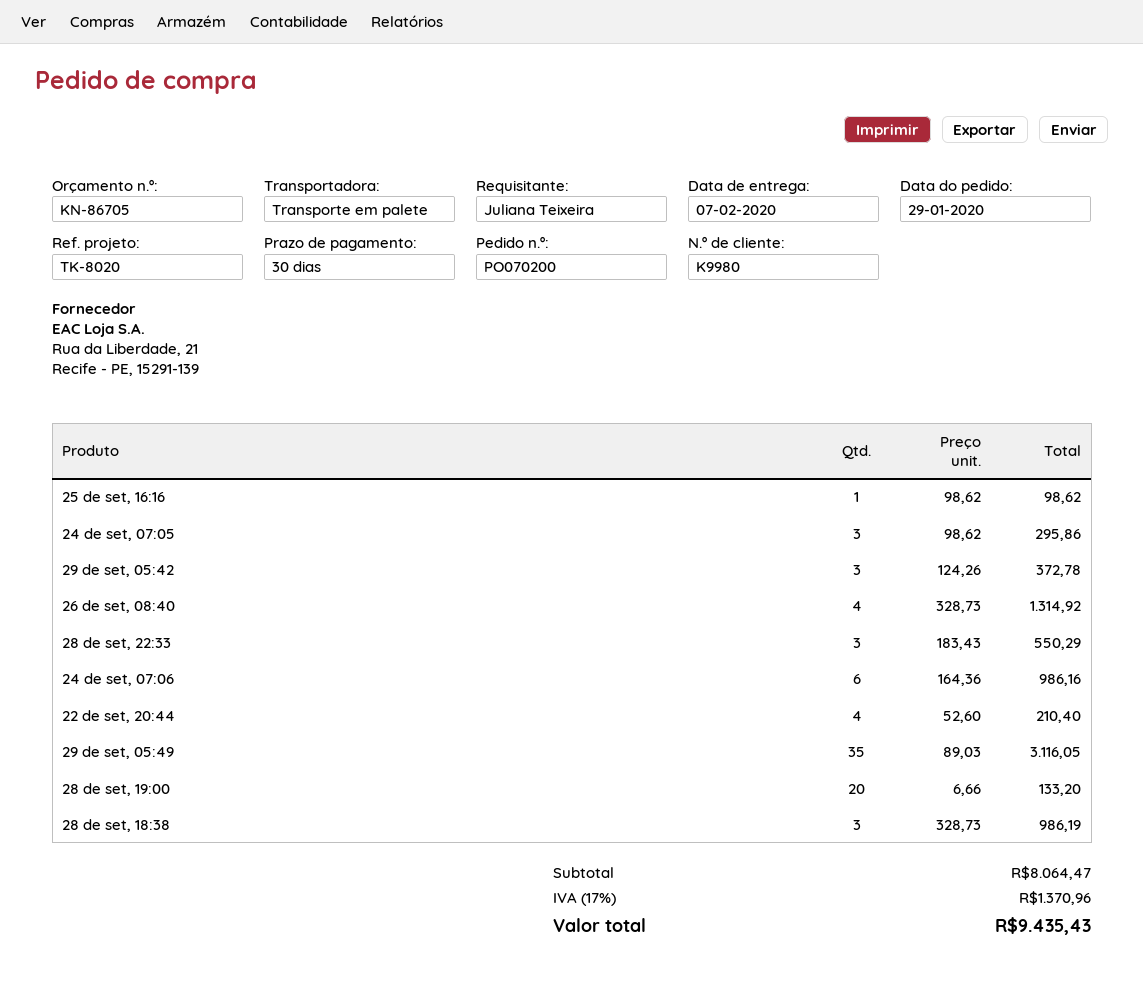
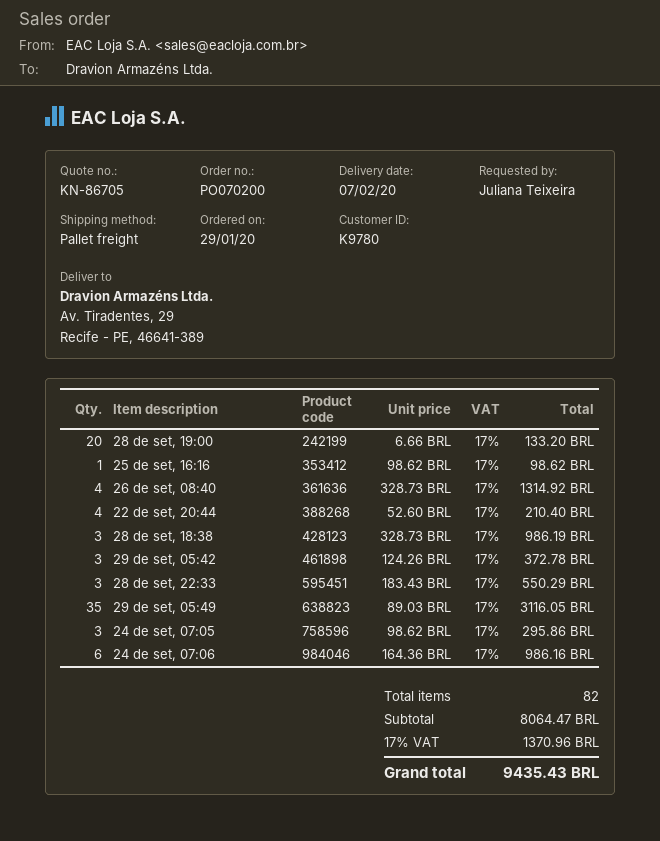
customer number: K9980 -> K9780

